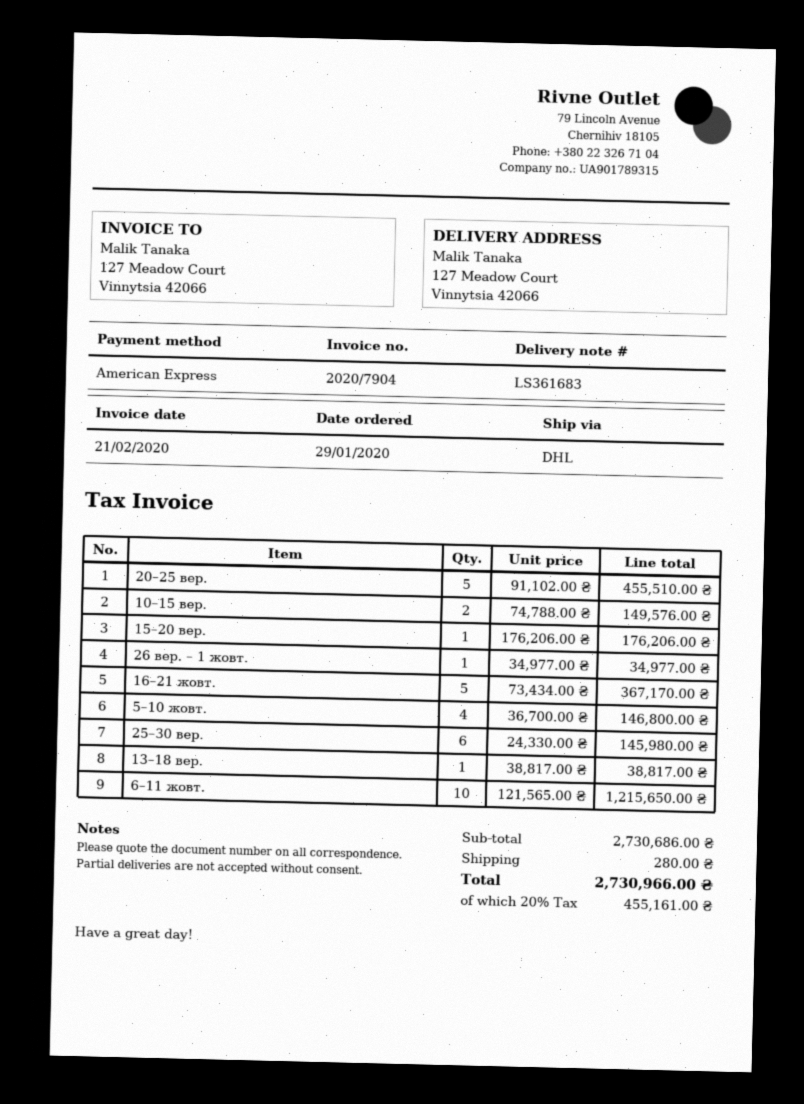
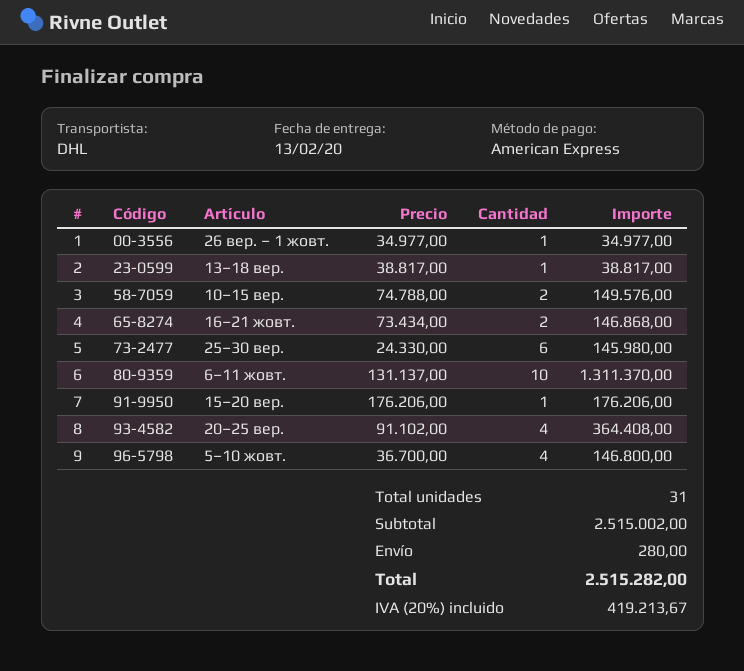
20–25 вер.: 5 x 91102.00 = 455510.00 -> 4 x 91102.00 = 364408.00
16–21 жовт.: 5 x 73434.00 = 367170.00 -> 2 x 73434.00 = 146868.00
6–11 жовт.: 10 x 121565.00 = 1215650.00 -> 10 x 131137.00 = 1311370.00
subtotal: 2730686.00 -> 2515002.00
tax: 20% = 455161.00 -> 20% = 419213.67
total: 2730966.00 -> 2515282.00

